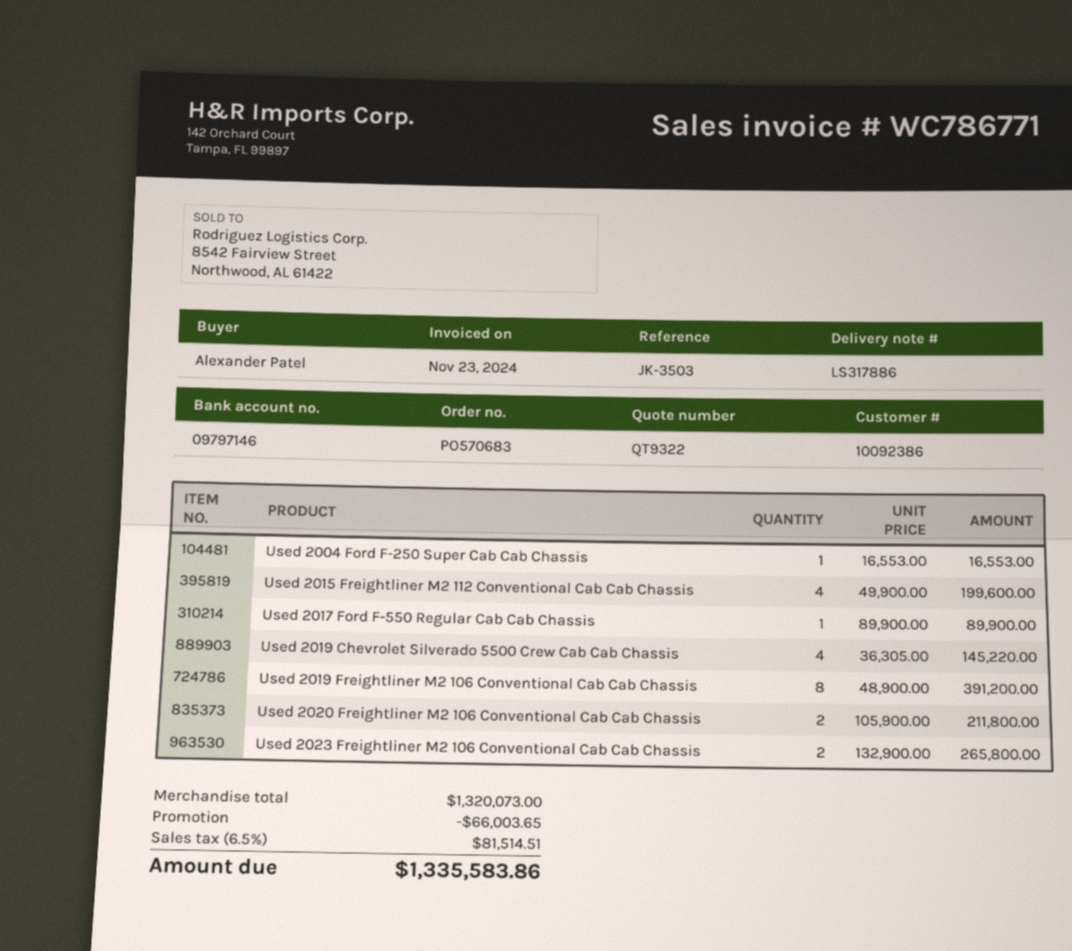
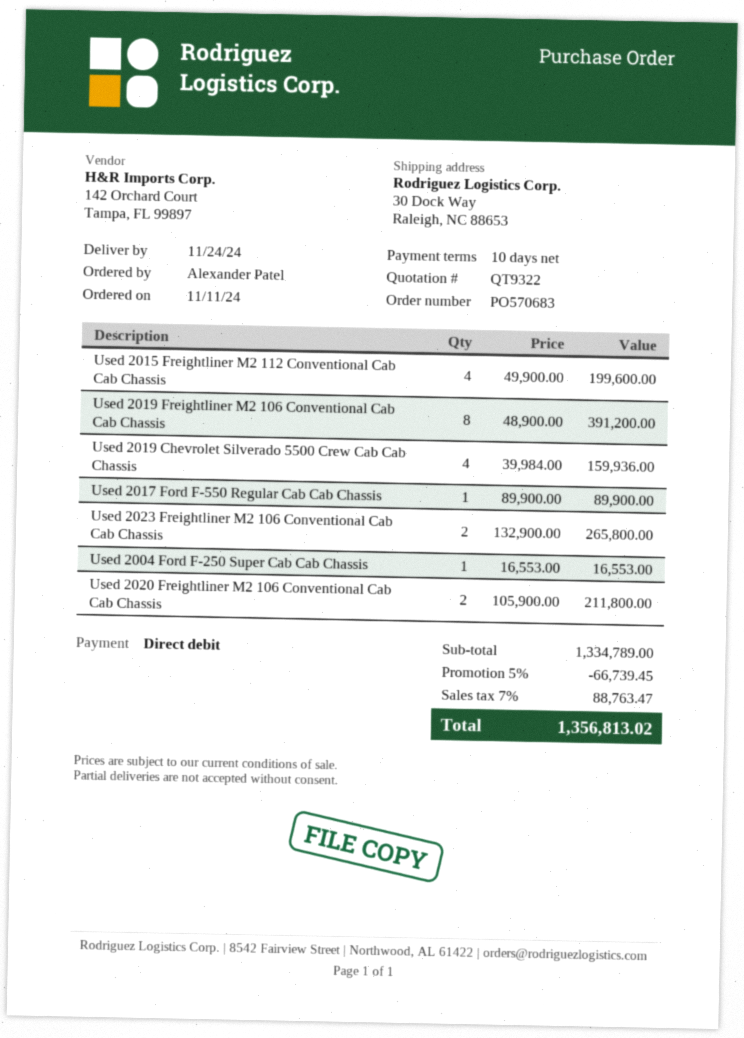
Used 2019 Chevrolet Silverado 5500 Crew Cab Cab Chassis: 4 x 36305.00 = 145220.00 -> 4 x 39984.00 = 159936.00
subtotal: 1320073.00 -> 1334789.00
discount: 66003.65 -> 66739.45
tax: 6.5% = 81514.51 -> 7% = 88763.47
total: 1335583.86 -> 1356813.02

